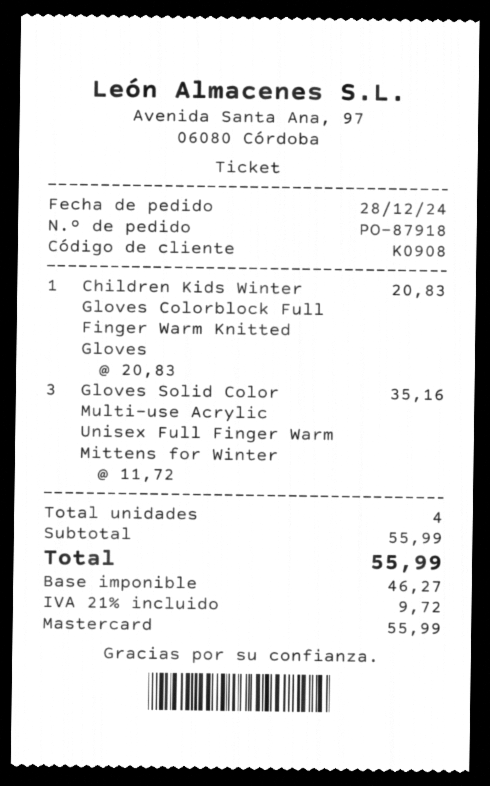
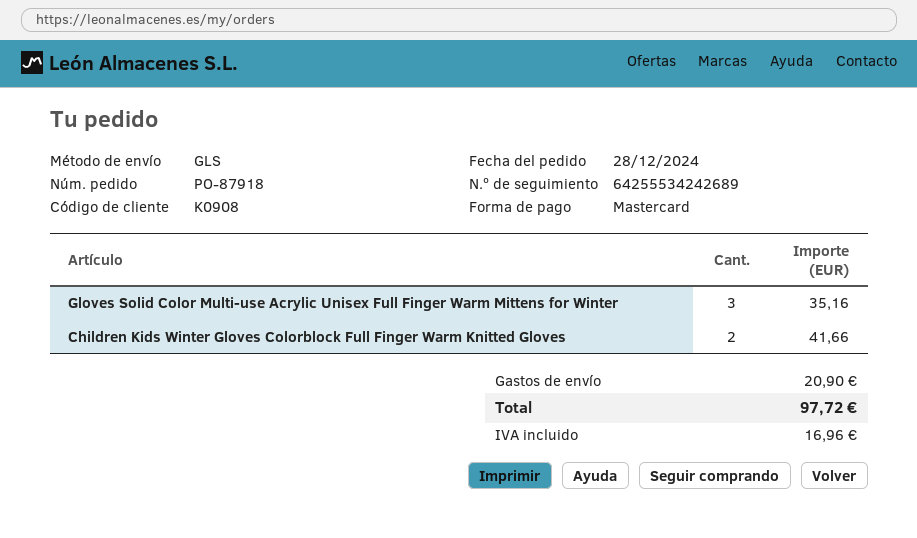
Children Kids Winter Gloves Colorblock Full Finger Warm Knitted Gloves: 1 for 20.83 -> 2 for 41.66
shipping: none -> 20.90
tax: 9.72 -> 16.96
total: 55.99 -> 97.72

